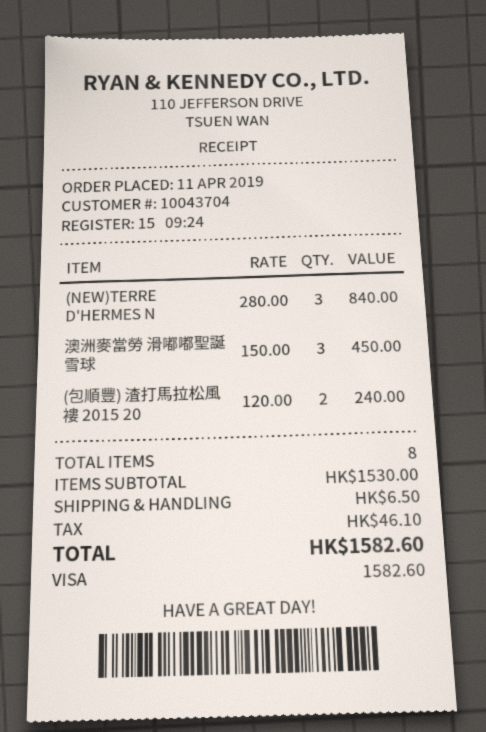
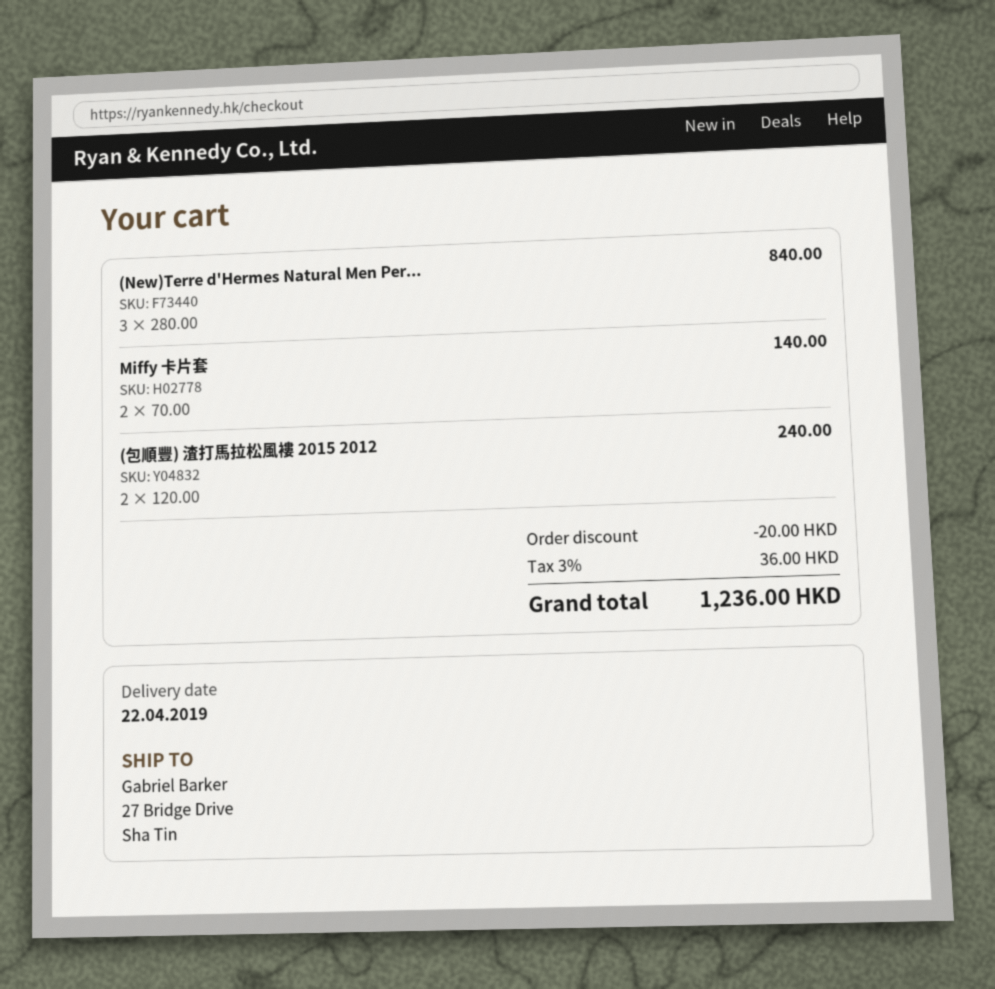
澳洲麥當勞 滑嘟嘟聖誕雪球: 3 x 150.00 = 450.00 -> none
Miffy 卡片套: none -> 2 x 70.00 = 140.00
discount: none -> 20.00
shipping: 6.50 -> none
tax: 46.10 -> 36.00
total: 1582.60 -> 1236.00

